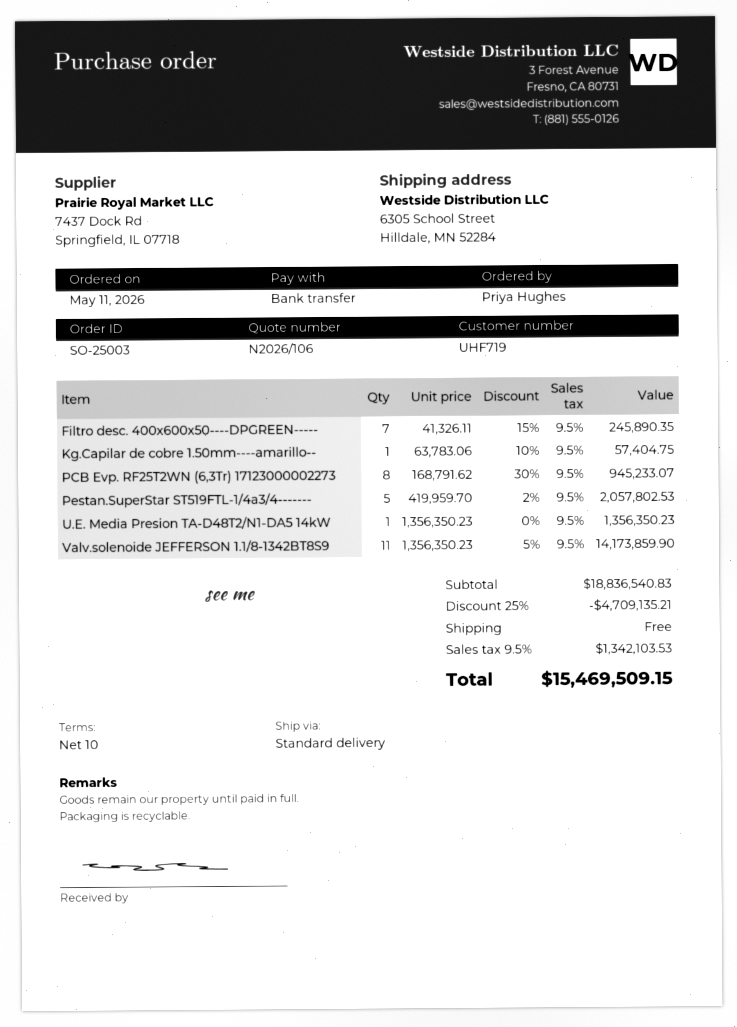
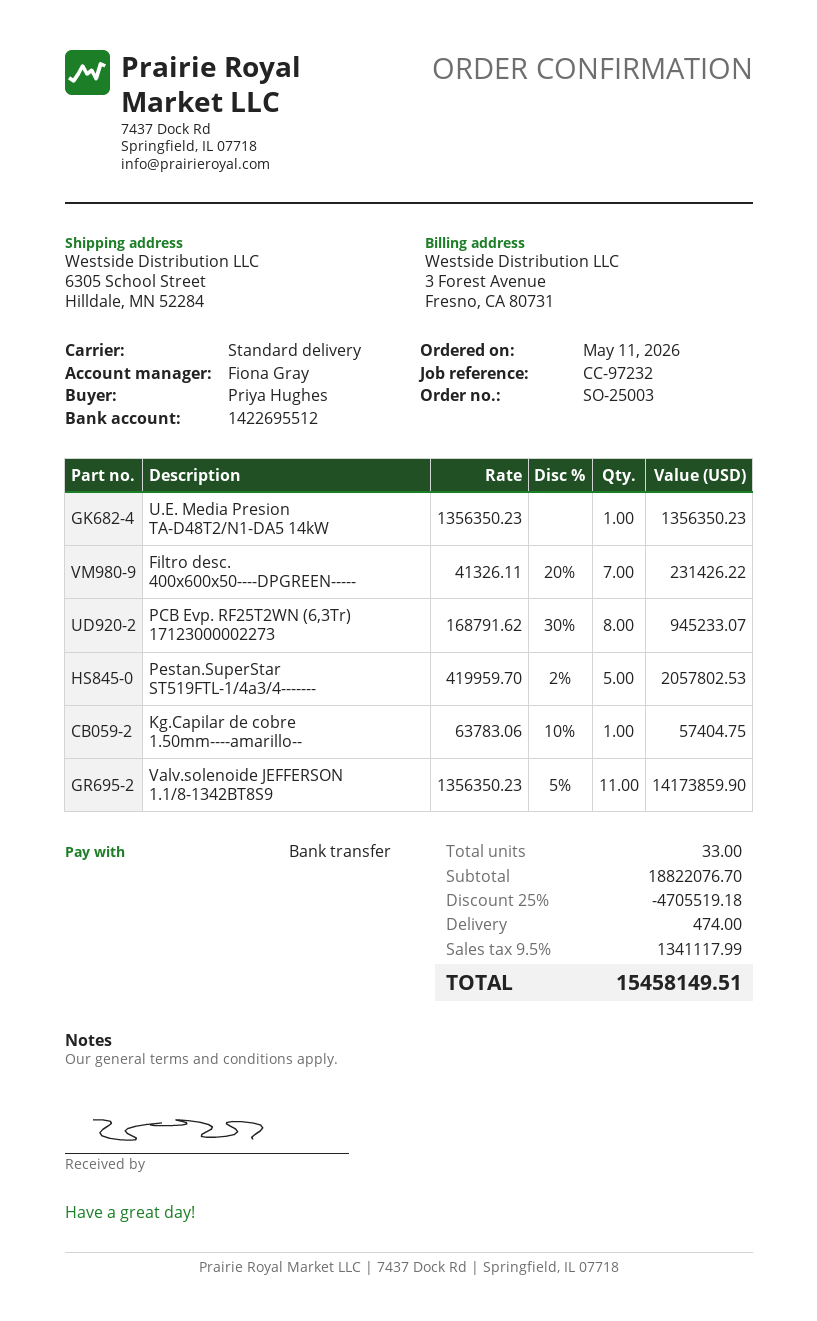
Filtro desc. 400x600x50----DPGREEN-----: 7 x 41326.11 - 15% = 245890.35 -> 7 x 41326.11 - 20% = 231426.22
subtotal: 18836540.83 -> 18822076.70
discount: 25% = 4709135.21 -> 25% = 4705519.18
shipping: 0.00 -> 474.00
tax: 9.5% = 1342103.53 -> 9.5% = 1341117.99
total: 15469509.15 -> 15458149.51

